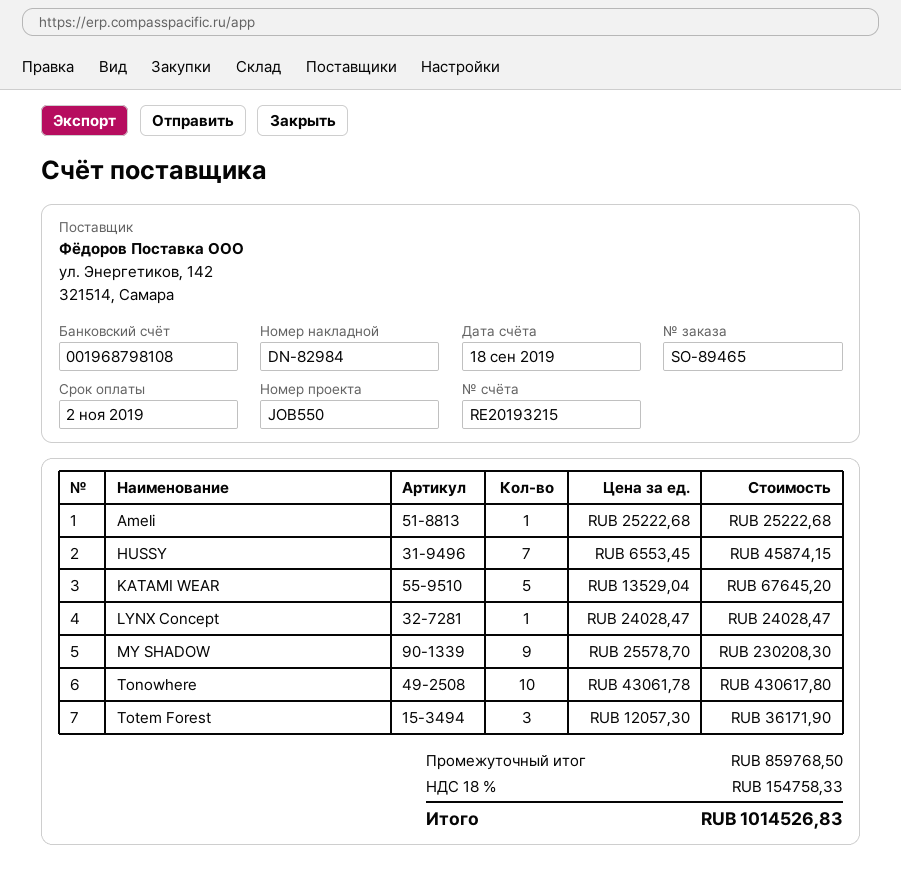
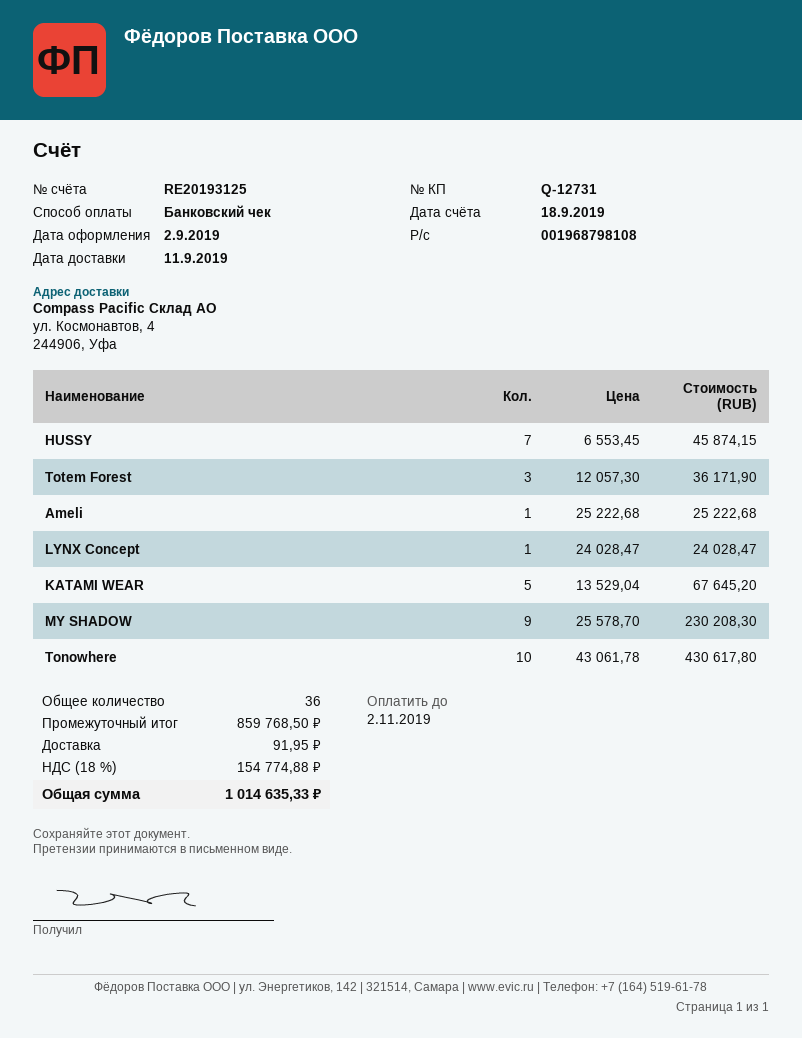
invoice number: RE20193215 -> RE20193125
shipping: none -> 91.95
tax: 18% = 154758.33 -> 18% = 154774.88
total: 1014526.83 -> 1014635.33

